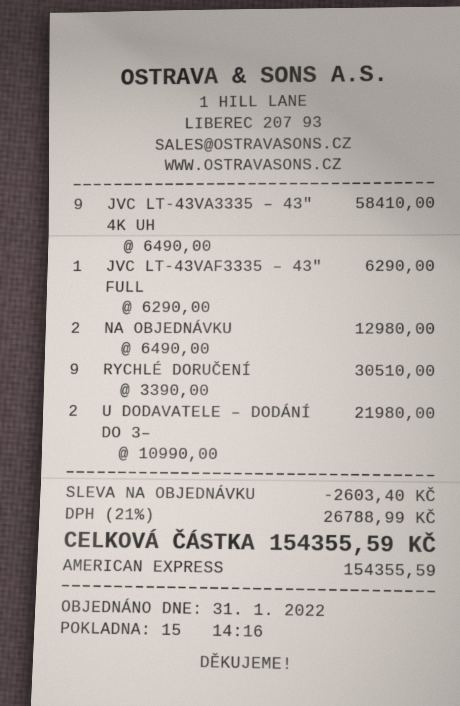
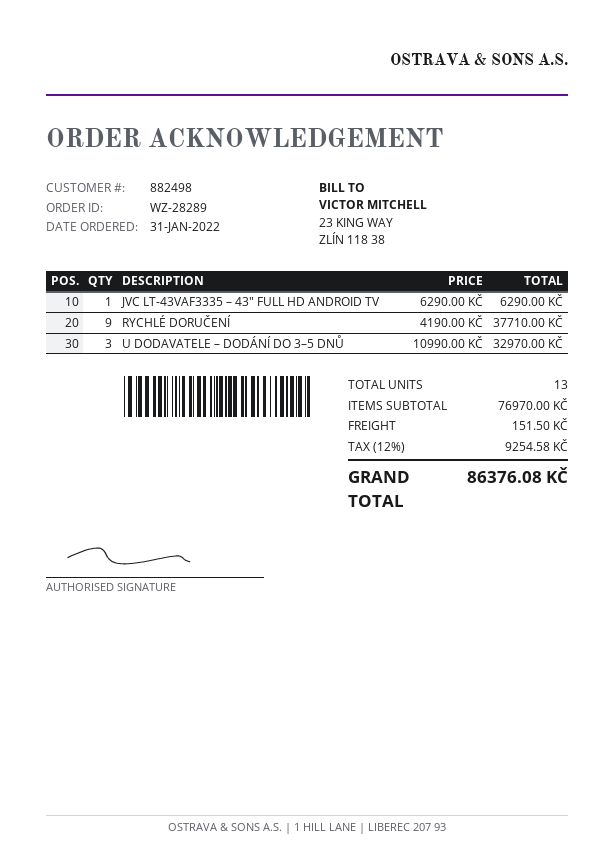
JVC LT-43VA3335 – 43″ 4K UH: 9 x 6490.00 = 58410.00 -> none
NA OBJEDNÁVKU: 2 x 6490.00 = 12980.00 -> none
RYCHLÉ DORUČENÍ: 9 x 3390.00 = 30510.00 -> 9 x 4190.00 = 37710.00
U DODAVATELE – DODÁNÍ DO 3–: 2 x 10990.00 = 21980.00 -> 3 x 10990.00 = 32970.00
discount: 2603.40 -> none
shipping: none -> 151.50
tax: 21% = 26788.99 -> 12% = 9254.58
total: 154355.59 -> 86376.08

